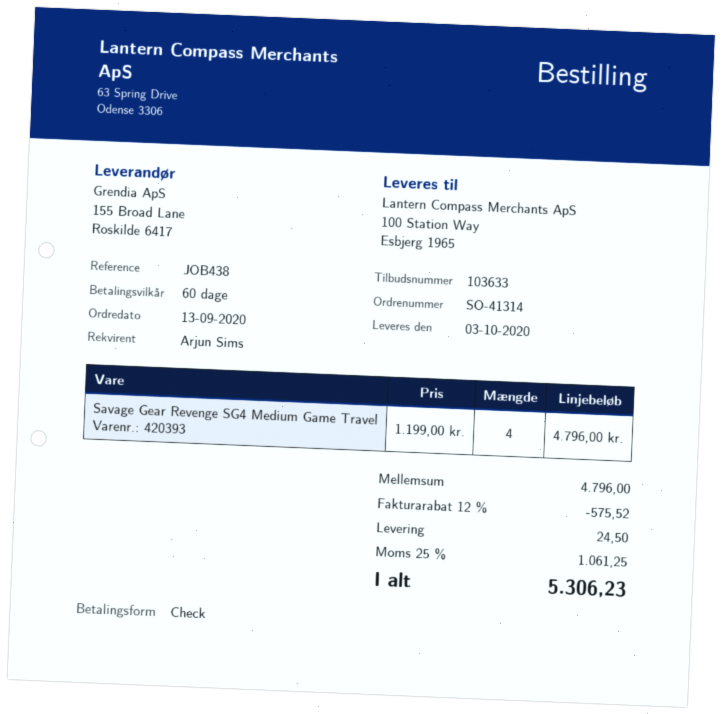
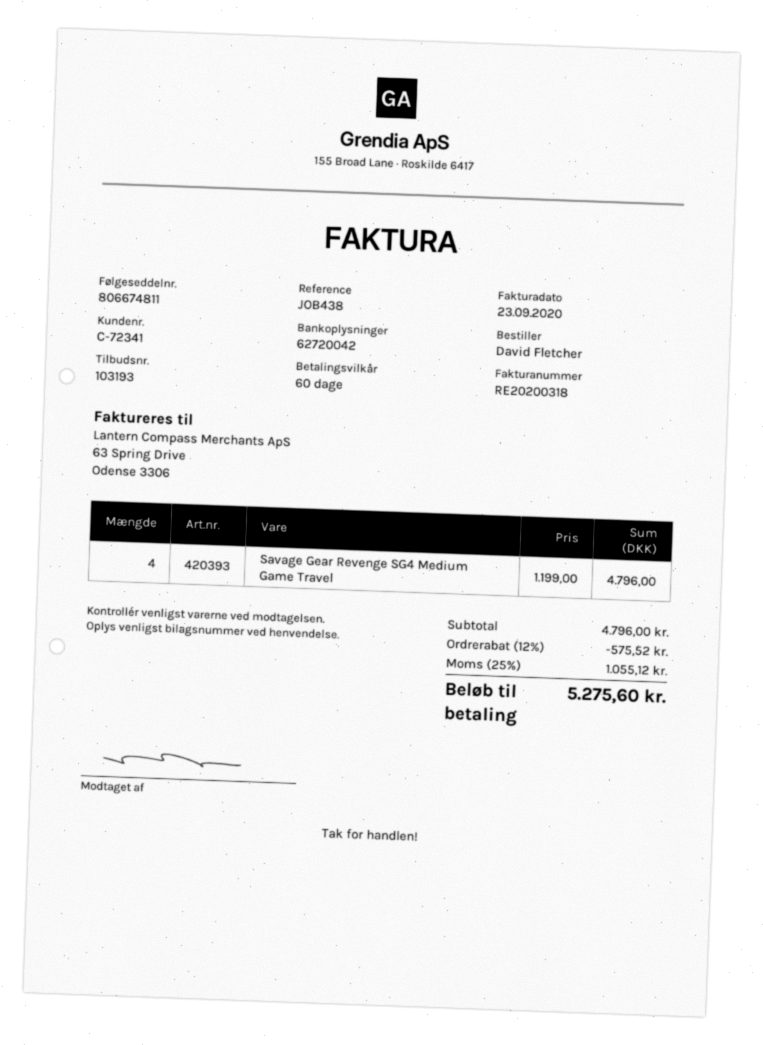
quote number: 103633 -> 103193
ordered by: Arjun Sims -> David Fletcher
shipping: 24.50 -> none
tax: 25% = 1061.25 -> 25% = 1055.12
total: 5306.23 -> 5275.60

